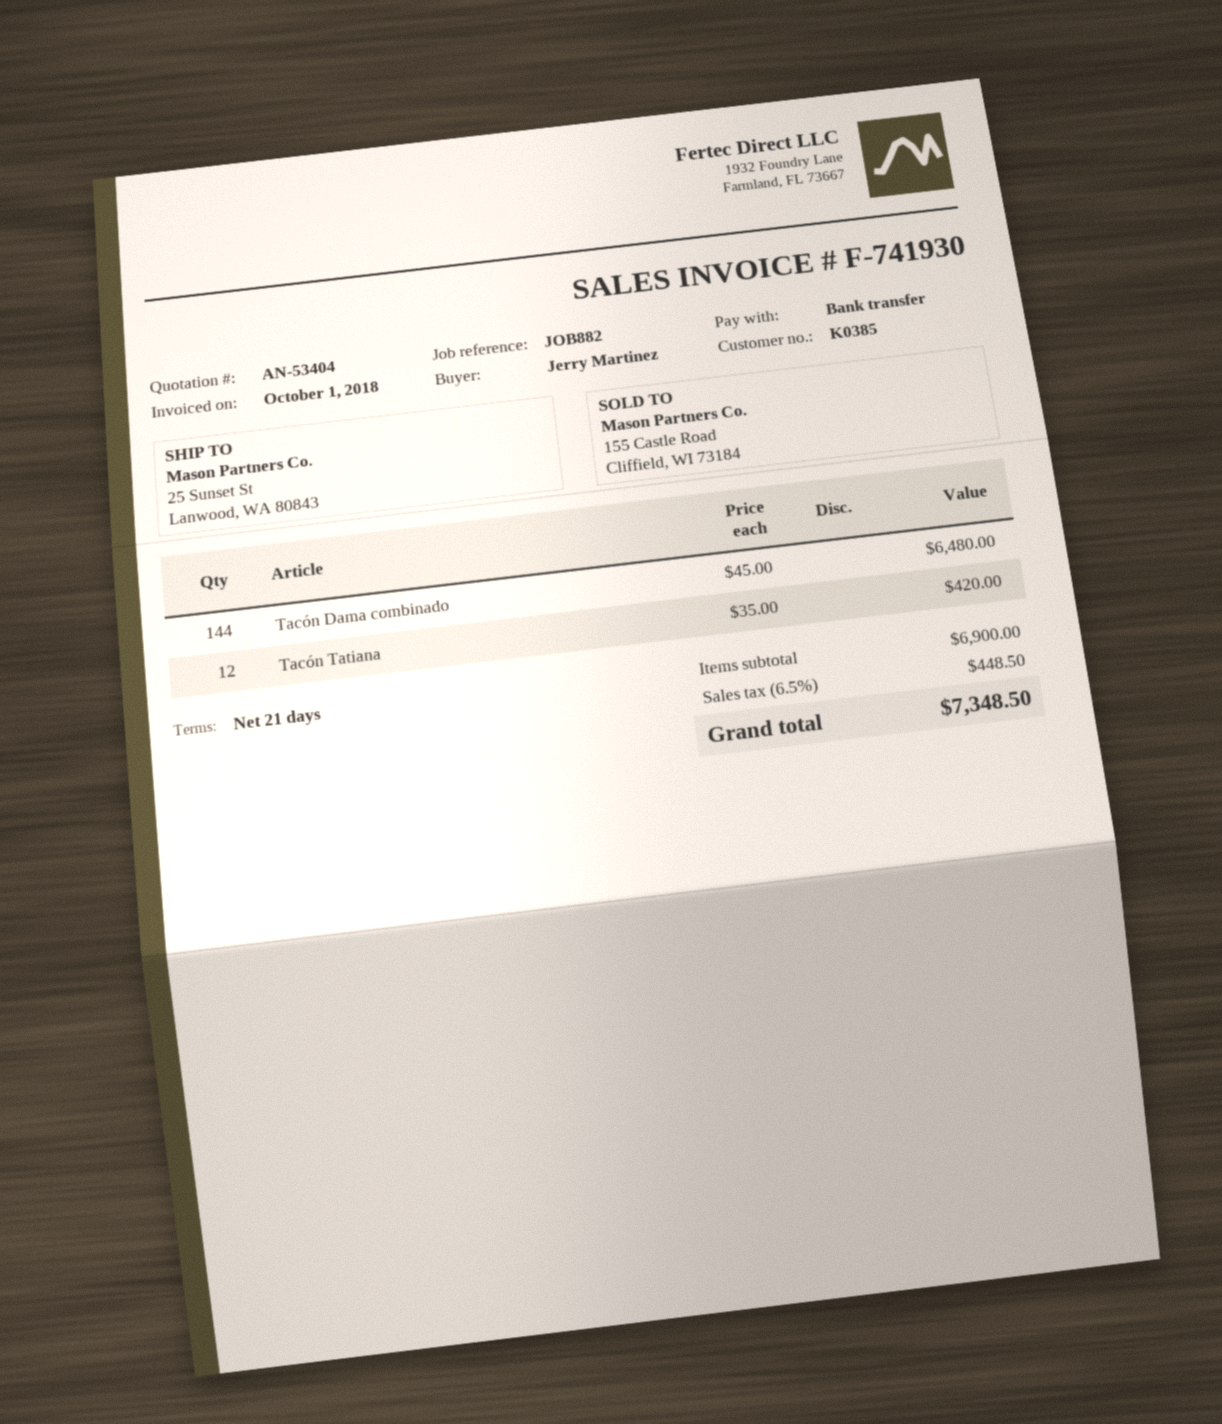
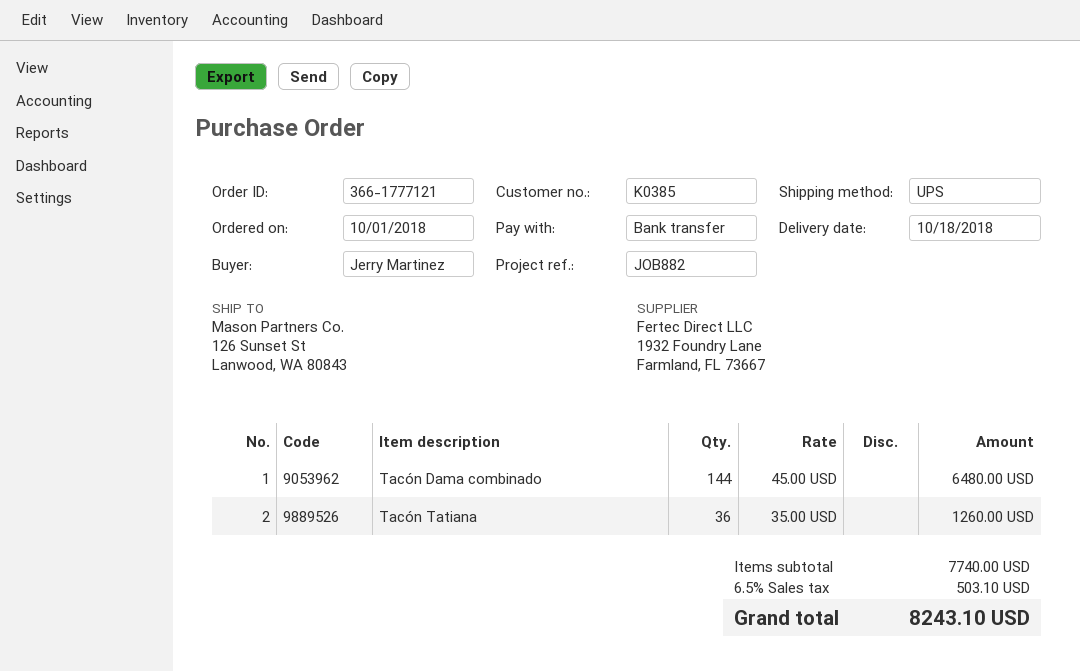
ship to: 25 Sunset St, Lanwood, WA 80843 -> 126 Sunset St, Lanwood, WA 80843
Tacón Tatiana: 12 x 35.00 = 420.00 -> 36 x 35.00 = 1260.00
subtotal: 6900.00 -> 7740.00
tax: 6.5% = 448.50 -> 6.5% = 503.10
total: 7348.50 -> 8243.10

